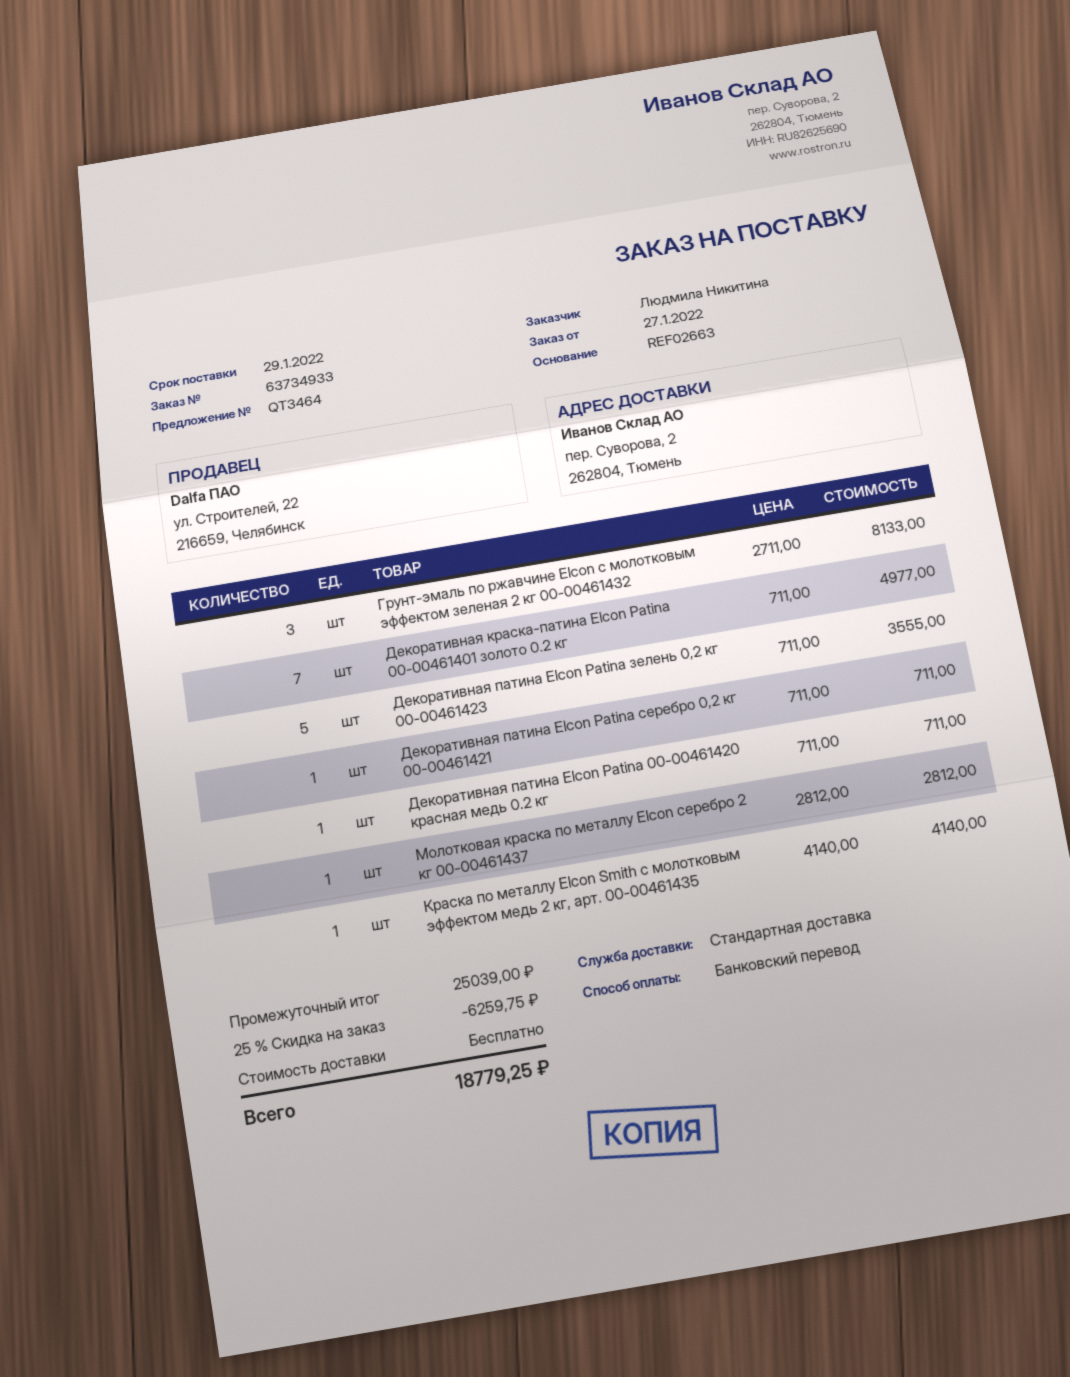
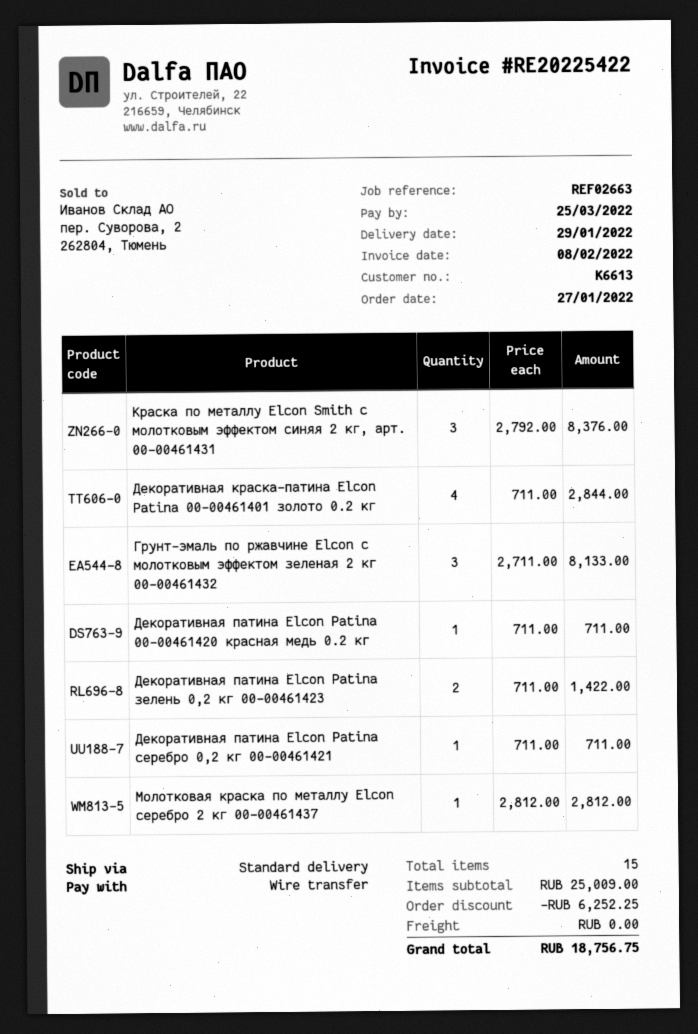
Декоративная краска-патина Elcon Patina 00-00461401 золото 0.2 кг: 7 x 711.00 = 4977.00 -> 4 x 711.00 = 2844.00
Декоративная патина Elcon Patina зелень 0,2 кг 00-00461423: 5 x 711.00 = 3555.00 -> 2 x 711.00 = 1422.00
Краска по металлу Elcon Smith с молотковым эффектом медь 2 кг, арт. 00-00461435: 1 x 4140.00 = 4140.00 -> none
Краска по металлу Elcon Smith с молотковым эффектом синяя 2 кг, арт. 00-00461431: none -> 3 x 2792.00 = 8376.00
subtotal: 25039.00 -> 25009.00
discount: 6259.75 -> 6252.25
total: 18779.25 -> 18756.75

